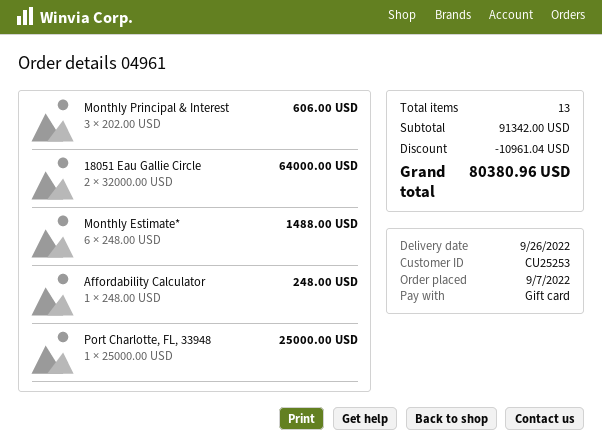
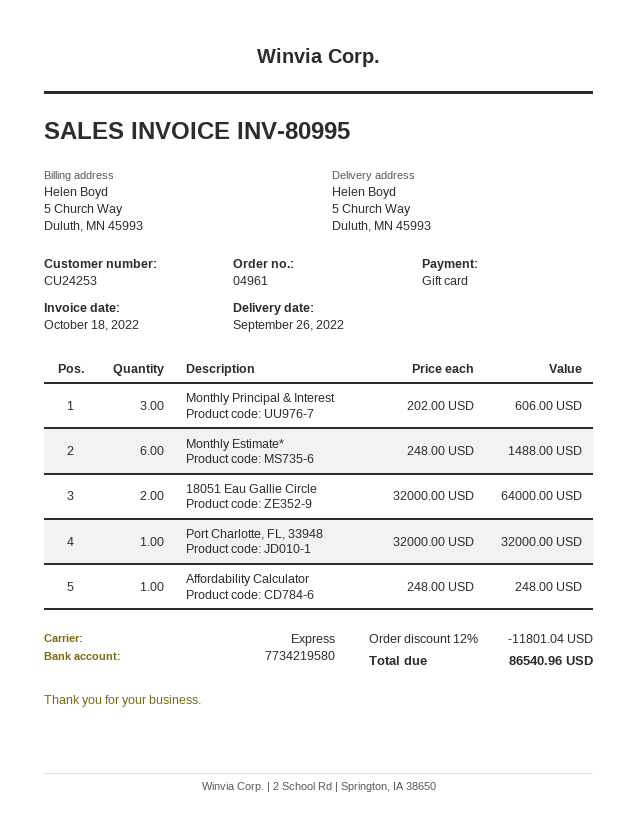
customer number: CU25253 -> CU24253
Port Charlotte, FL, 33948: 1 x 25000.00 = 25000.00 -> 1 x 32000.00 = 32000.00
discount: 10961.04 -> 11801.04
total: 80380.96 -> 86540.96

